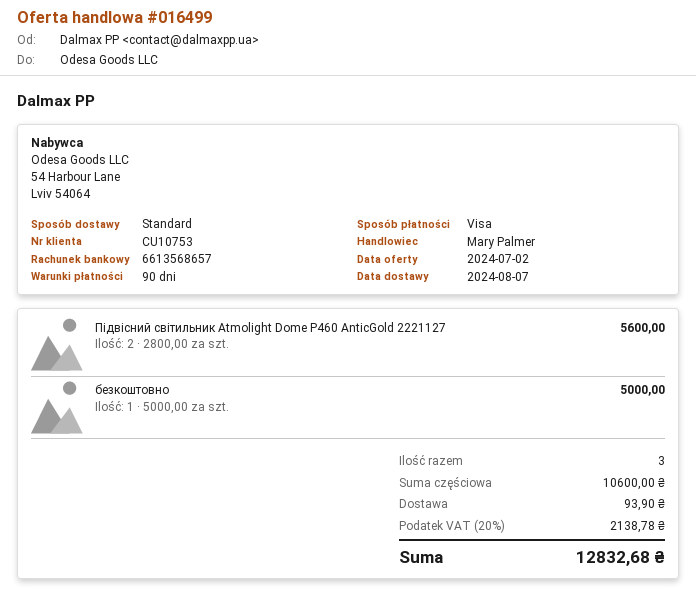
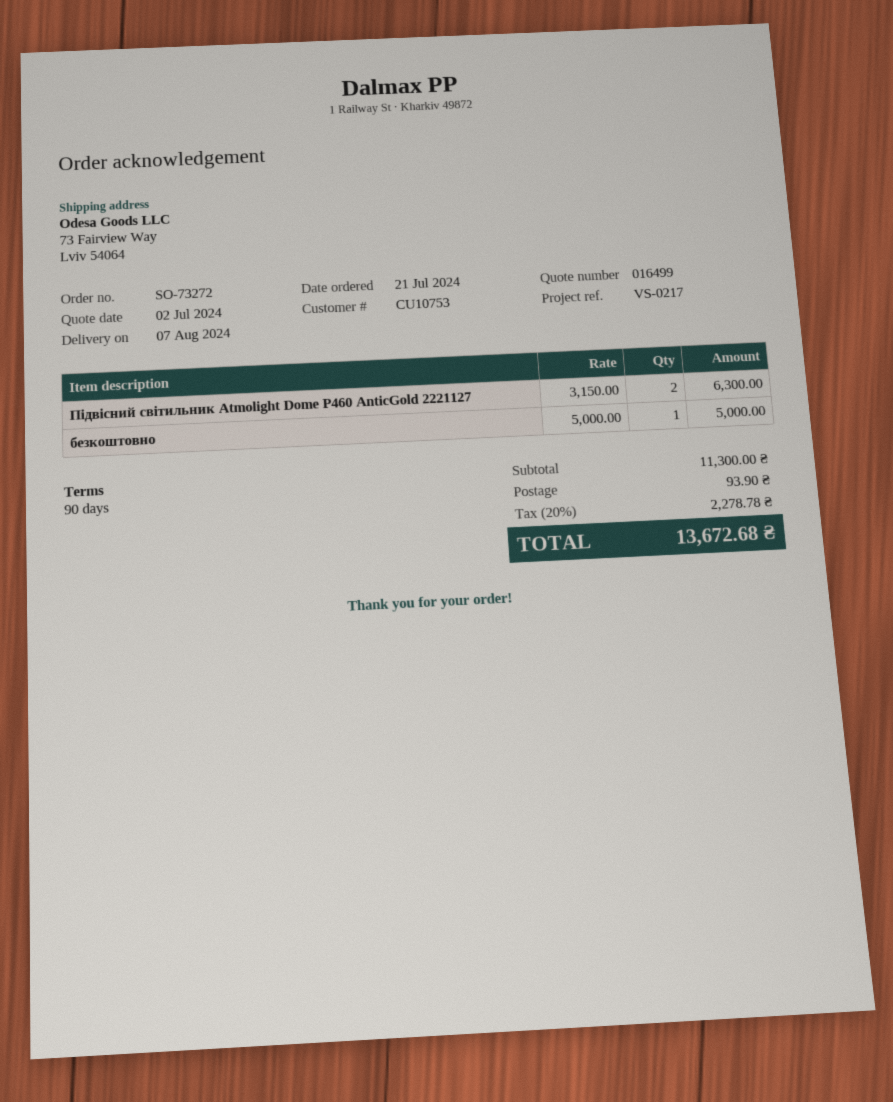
Підвісний світильник Atmolight Dome P460 AnticGold 2221127: 2 x 2800.00 = 5600.00 -> 2 x 3150.00 = 6300.00
subtotal: 10600.00 -> 11300.00
tax: 20% = 2138.78 -> 20% = 2278.78
total: 12832.68 -> 13672.68

